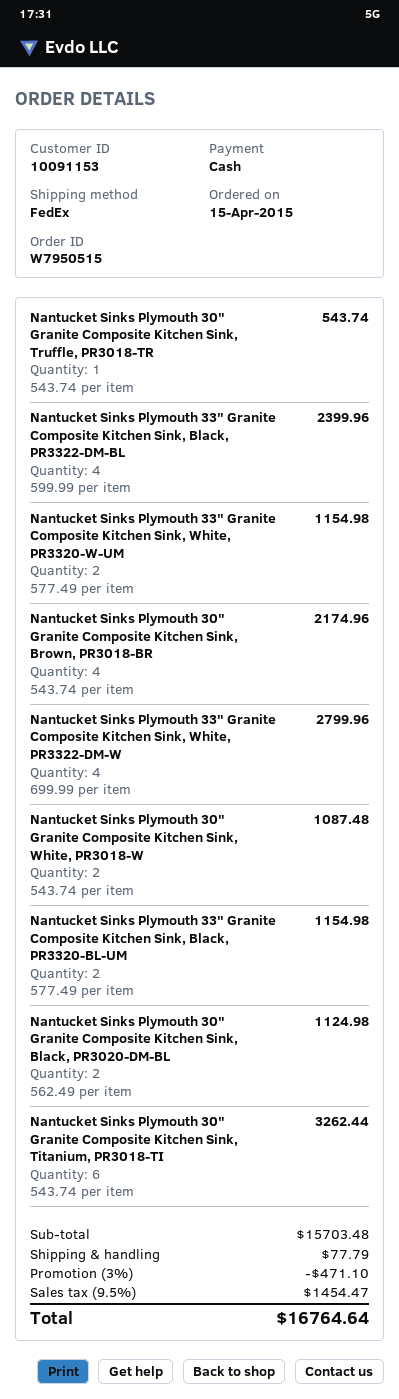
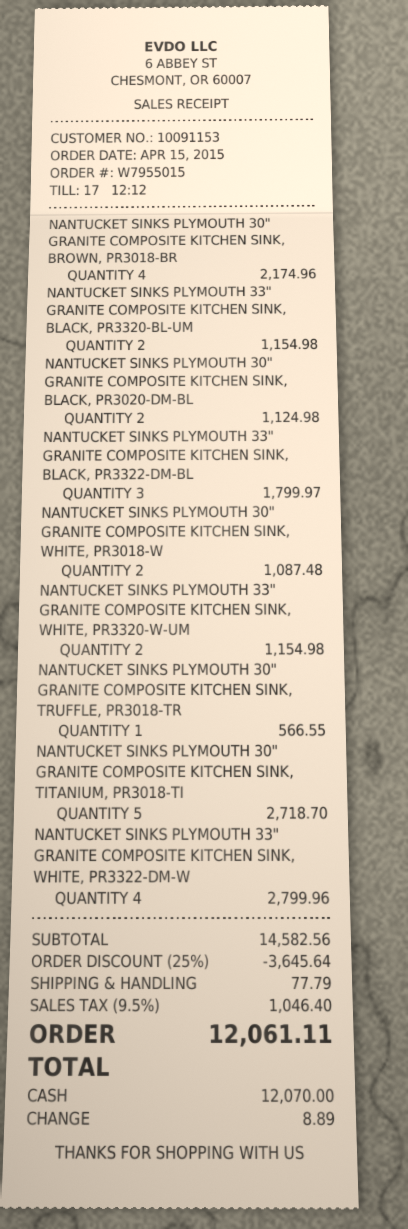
order number: W7950515 -> W7955015
Nantucket Sinks Plymouth 30" Granite Composite Kitchen Sink, Truffle, PR3018-TR: 1 for 543.74 -> 1 for 566.55
Nantucket Sinks Plymouth 33" Granite Composite Kitchen Sink, Black, PR3322-DM-BL: 4 for 2399.96 -> 3 for 1799.97
Nantucket Sinks Plymouth 30" Granite Composite Kitchen Sink, Titanium, PR3018-TI: 6 for 3262.44 -> 5 for 2718.70
subtotal: 15703.48 -> 14582.56
discount: 3% = 471.10 -> 25% = 3645.64
tax: 9.5% = 1454.47 -> 9.5% = 1046.40
total: 16764.64 -> 12061.11

